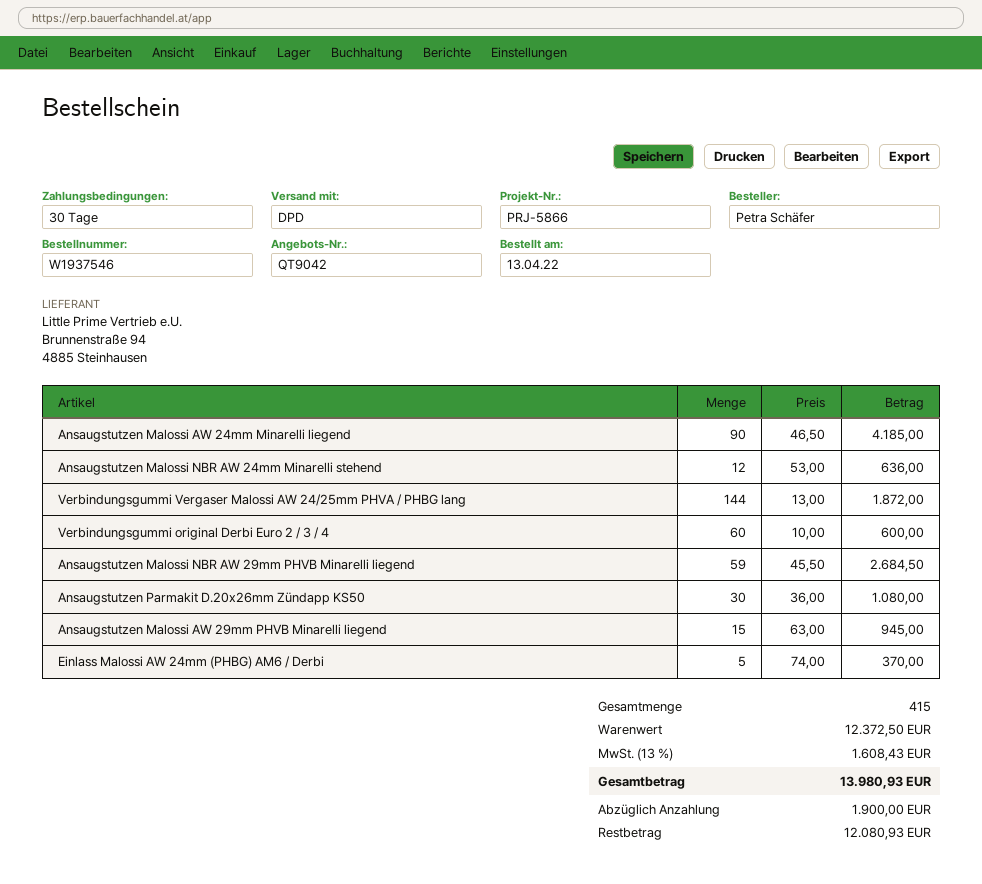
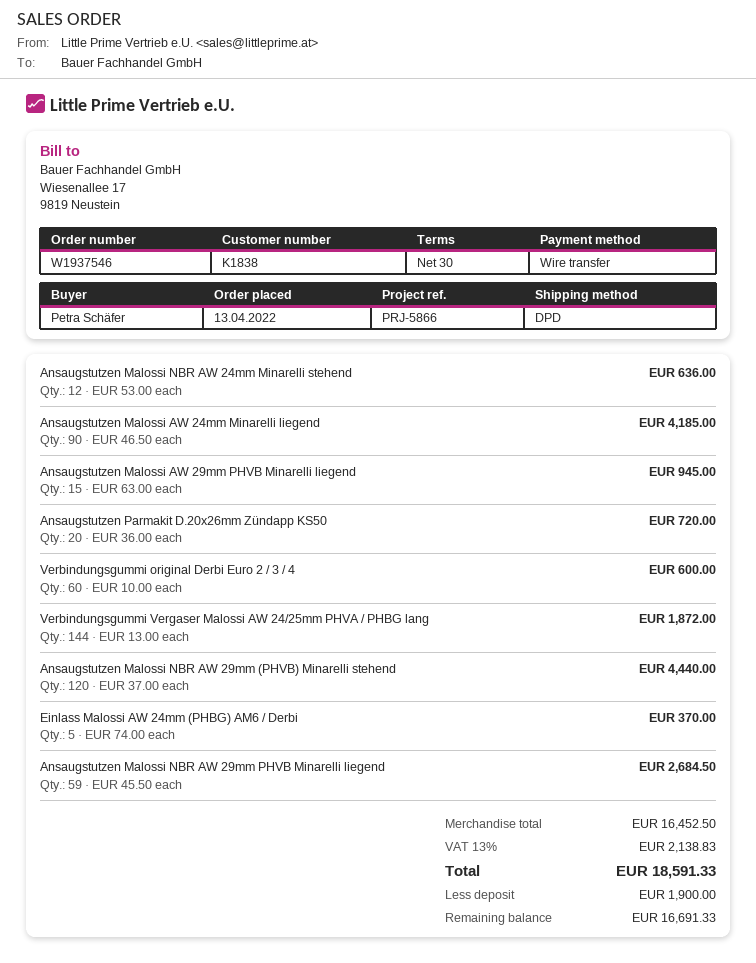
Ansaugstutzen Parmakit D.20x26mm Zündapp KS50: 30 x 36.00 = 1080.00 -> 20 x 36.00 = 720.00
Ansaugstutzen Malossi NBR AW 29mm (PHVB) Minarelli stehend: none -> 120 x 37.00 = 4440.00
subtotal: 12372.50 -> 16452.50
tax: 13% = 1608.43 -> 13% = 2138.83
total: 13980.93 -> 18591.33
balance: 12080.93 -> 16691.33

